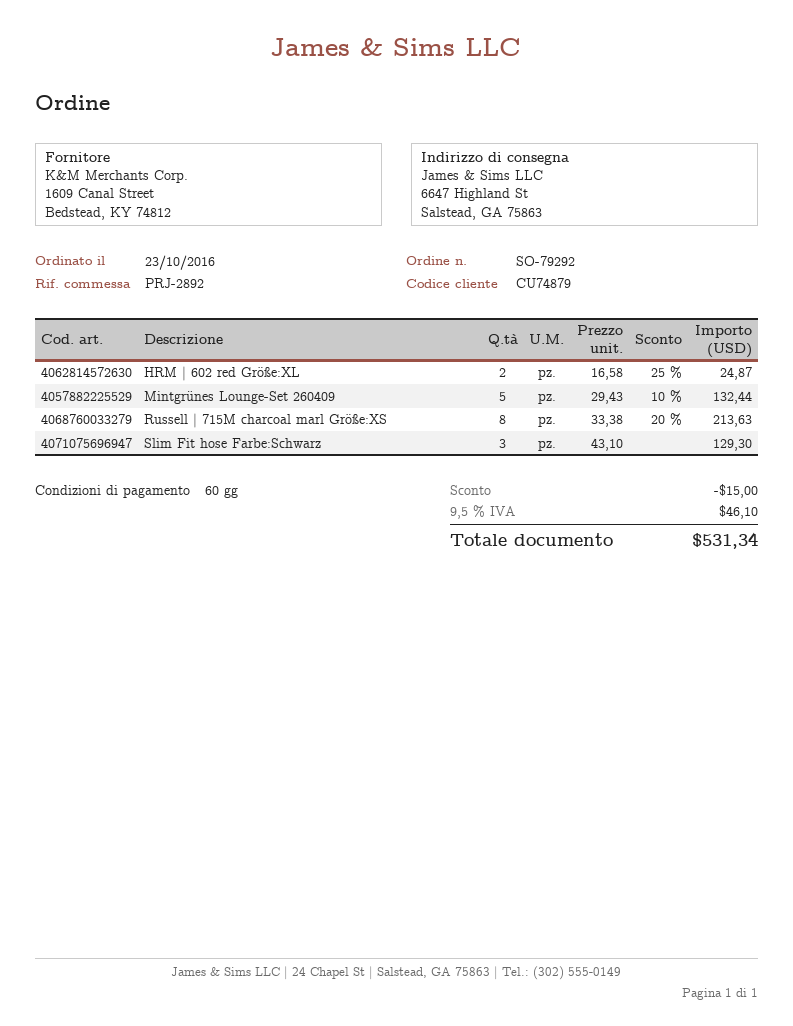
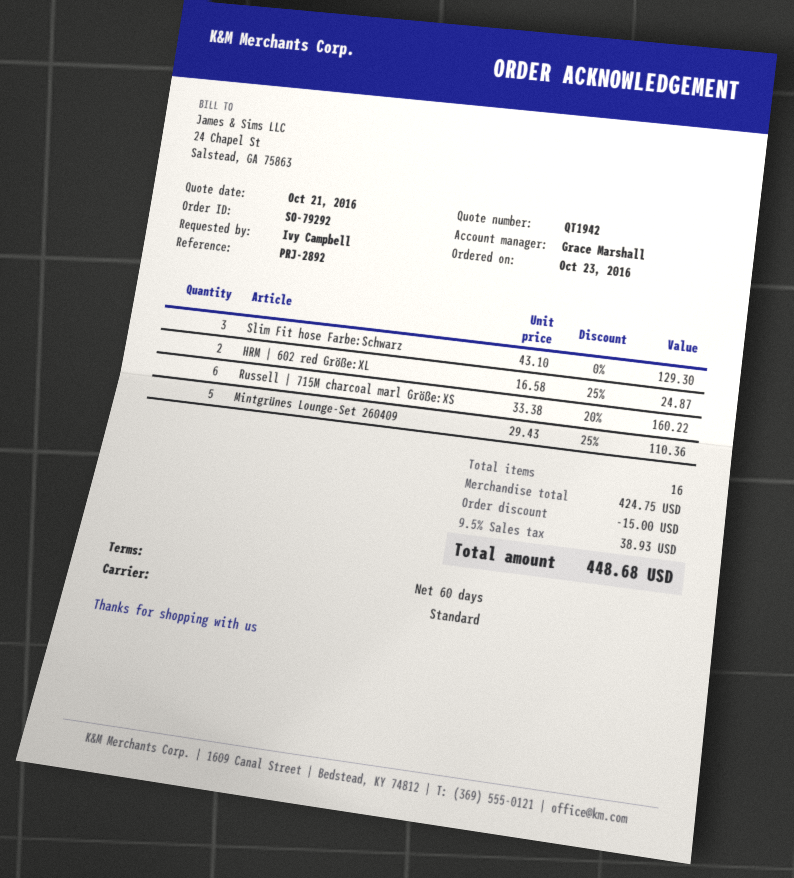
Mintgrünes Lounge-Set 260409: 5 x 29.43 - 10% = 132.44 -> 5 x 29.43 - 25% = 110.36
Russell | 715M charcoal marl Größe:XS: 8 x 33.38 - 20% = 213.63 -> 6 x 33.38 - 20% = 160.22
tax: 9.5% = 46.10 -> 9.5% = 38.93
total: 531.34 -> 448.68

